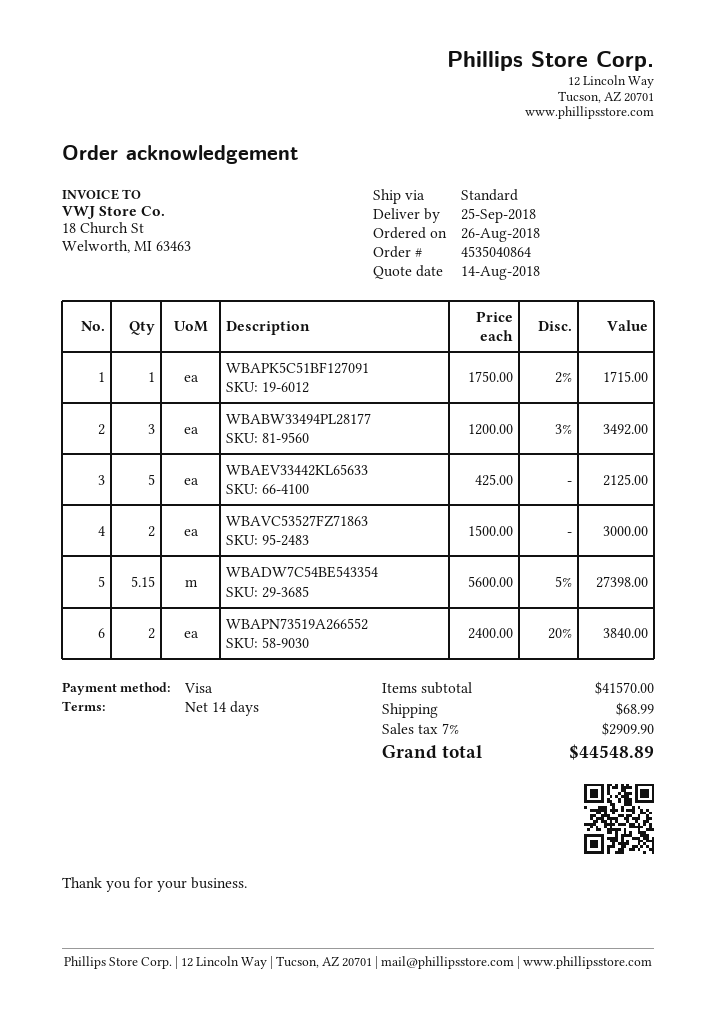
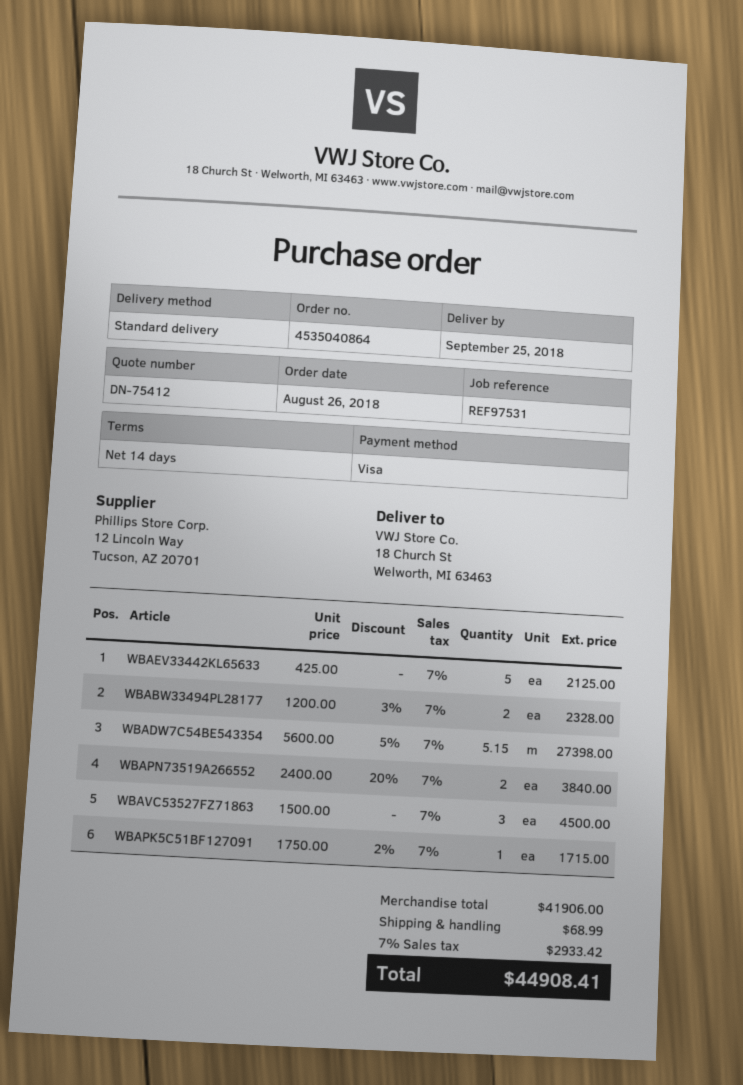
WBABW33494PL28177: 3 x 1200.00 - 3% = 3492.00 -> 2 x 1200.00 - 3% = 2328.00
WBAVC53527FZ71863: 2 x 1500.00 = 3000.00 -> 3 x 1500.00 = 4500.00
subtotal: 41570.00 -> 41906.00
tax: 7% = 2909.90 -> 7% = 2933.42
total: 44548.89 -> 44908.41

